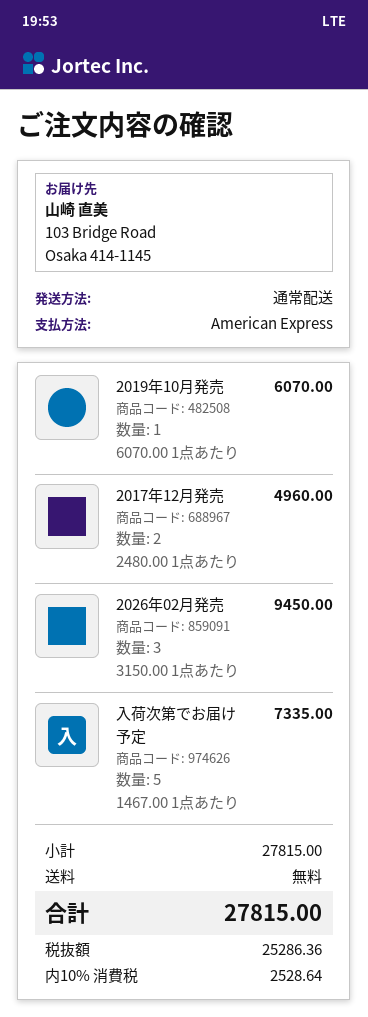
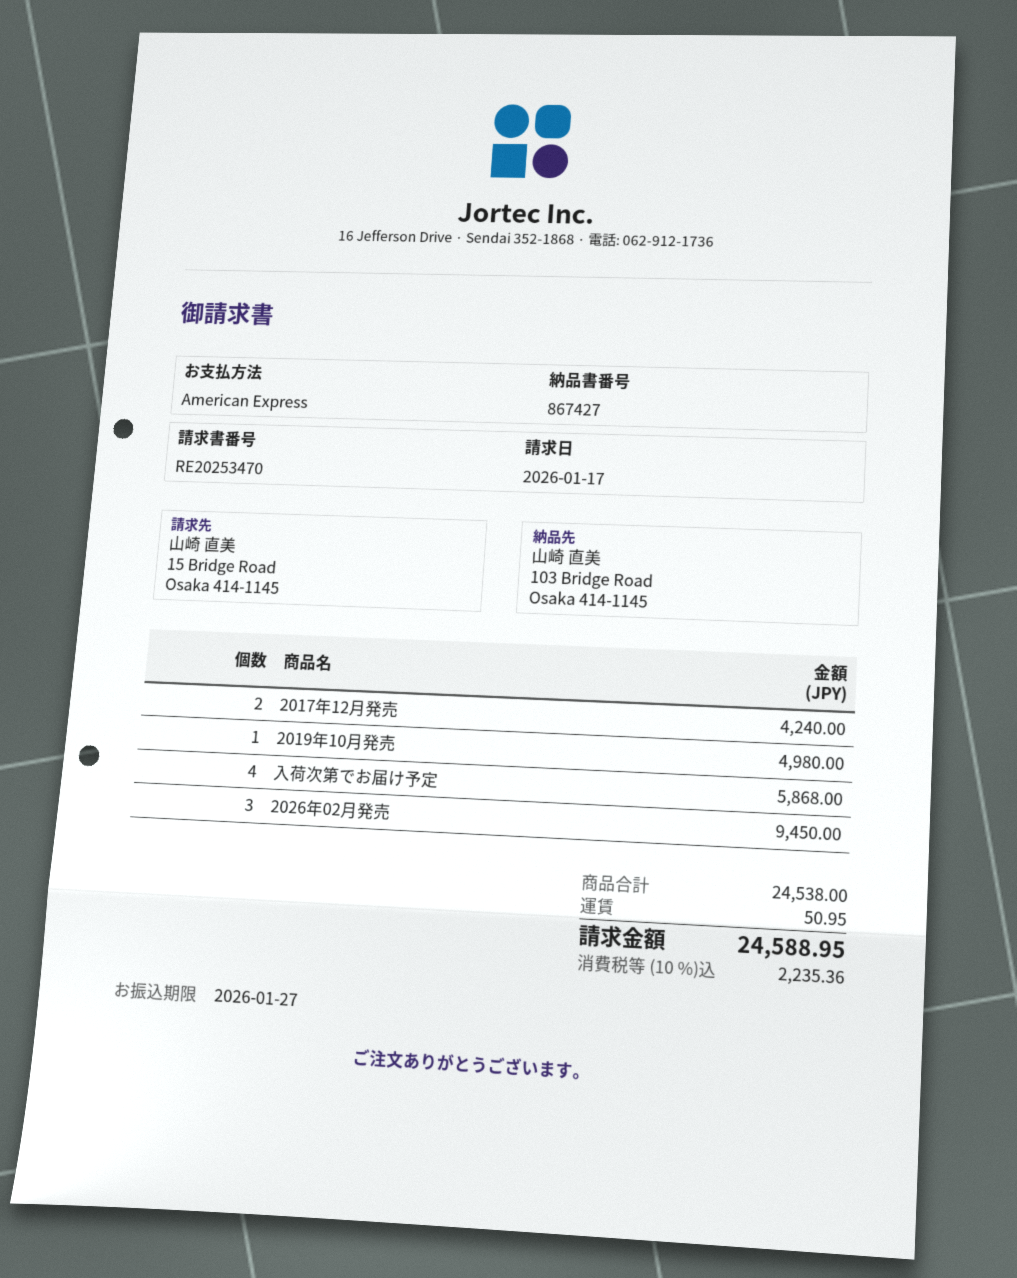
2019年10月発売: 1 for 6070.00 -> 1 for 4980.00
2017年12月発売: 2 for 4960.00 -> 2 for 4240.00
入荷次第でお届け予定: 5 for 7335.00 -> 4 for 5868.00
subtotal: 27815.00 -> 24538.00
shipping: 0.00 -> 50.95
tax: 10% = 2528.64 -> 10% = 2235.36
total: 27815.00 -> 24588.95

